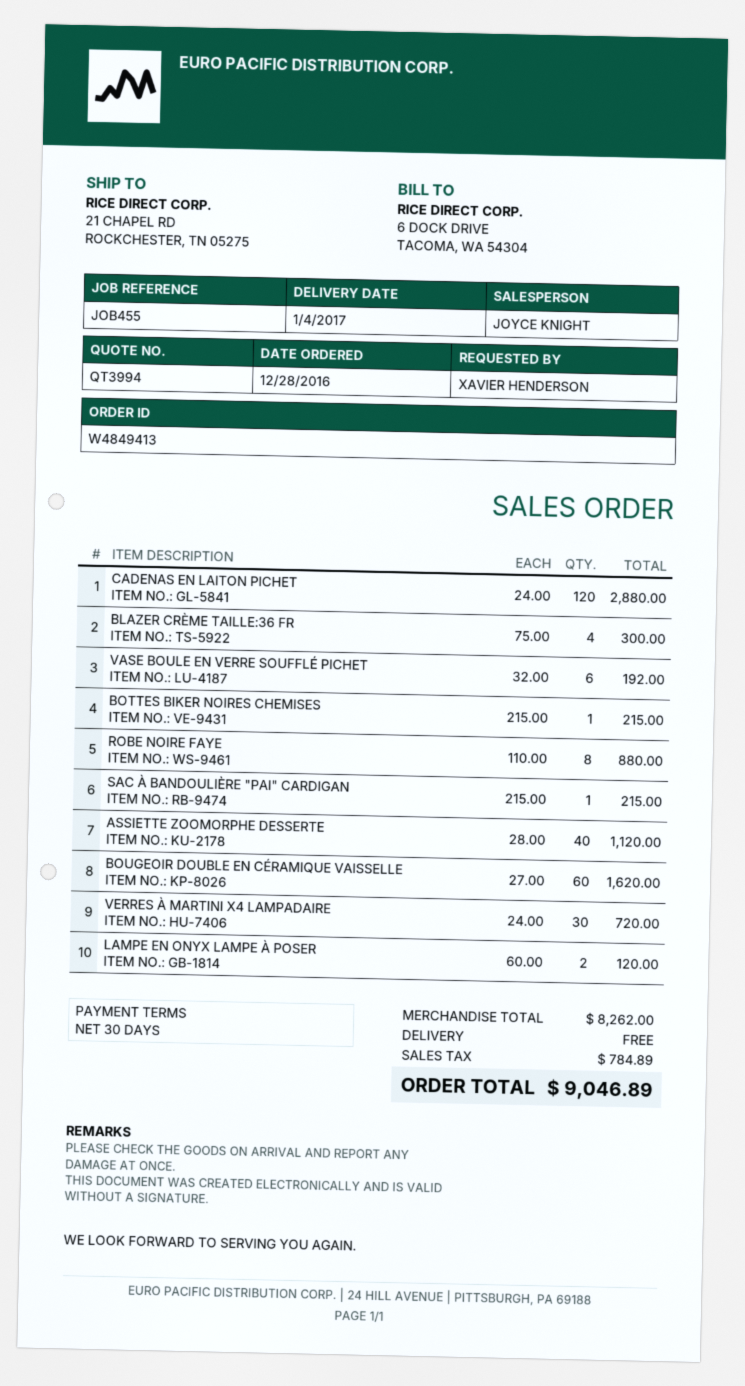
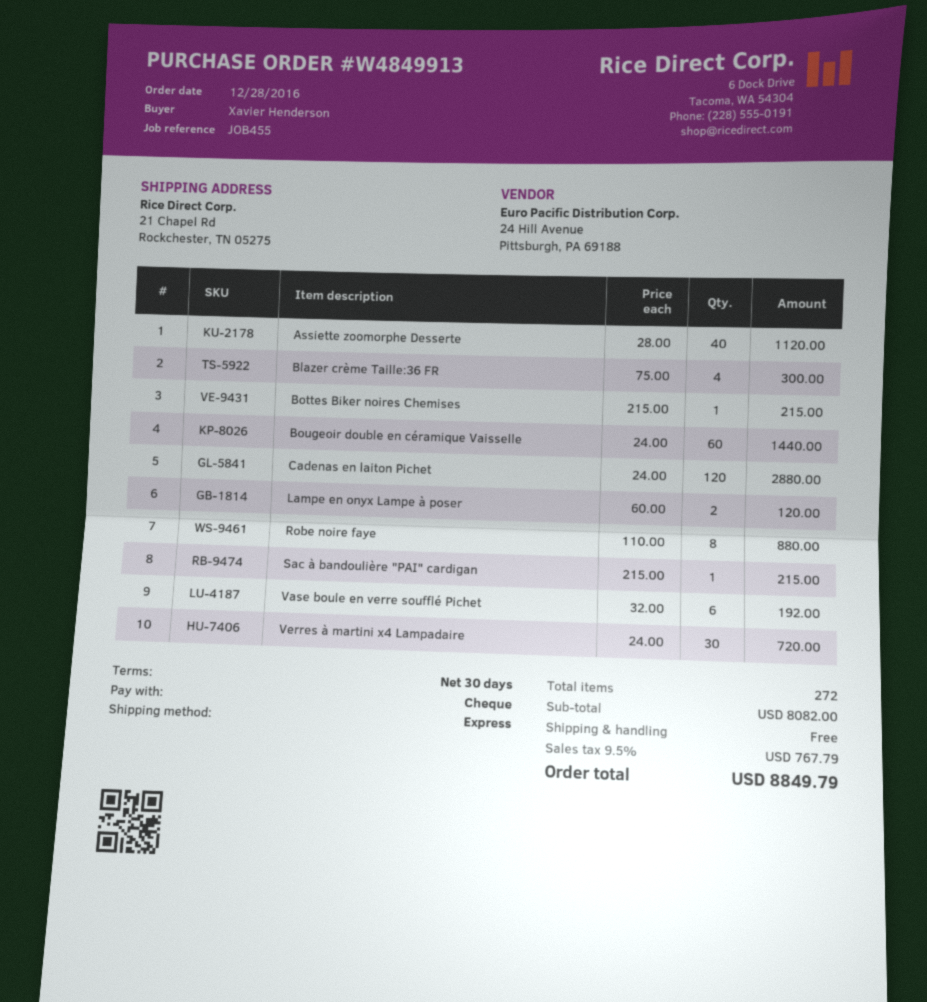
order number: W4849413 -> W4849913
BOUGEOIR DOUBLE EN CÉRAMIQUE VAISSELLE: 60 x 27.00 = 1620.00 -> 60 x 24.00 = 1440.00
subtotal: 8262.00 -> 8082.00
tax: 784.89 -> 767.79
total: 9046.89 -> 8849.79

